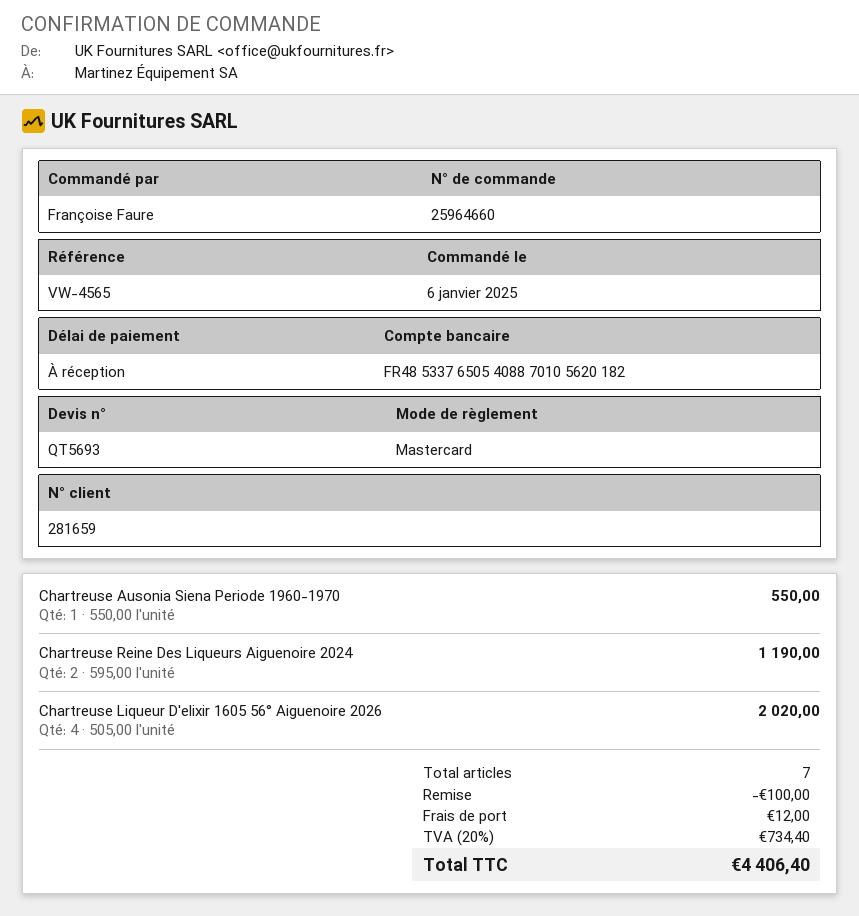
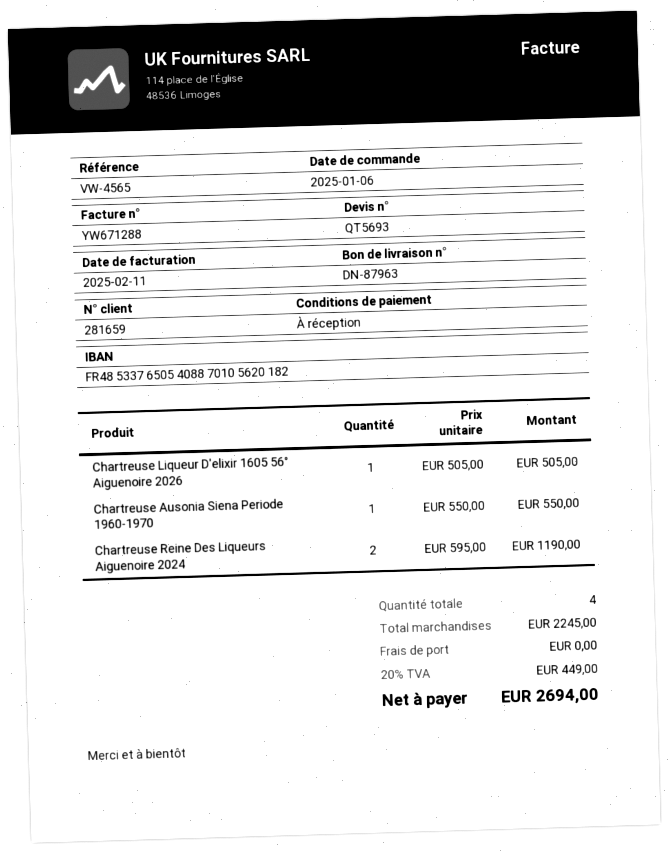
Chartreuse Liqueur D'elixir 1605 56° Aiguenoire 2026: 4 x 505.00 = 2020.00 -> 1 x 505.00 = 505.00
total quantity: 7 -> 4
discount: 100.00 -> none
shipping: 12.00 -> 0.00
tax: 20% = 734.40 -> 20% = 449.00
total: 4406.40 -> 2694.00

